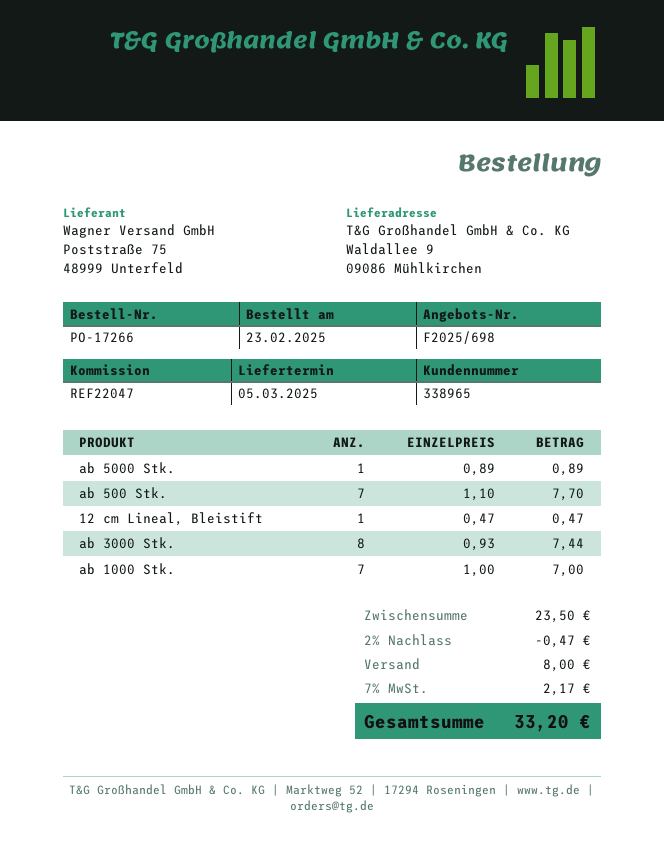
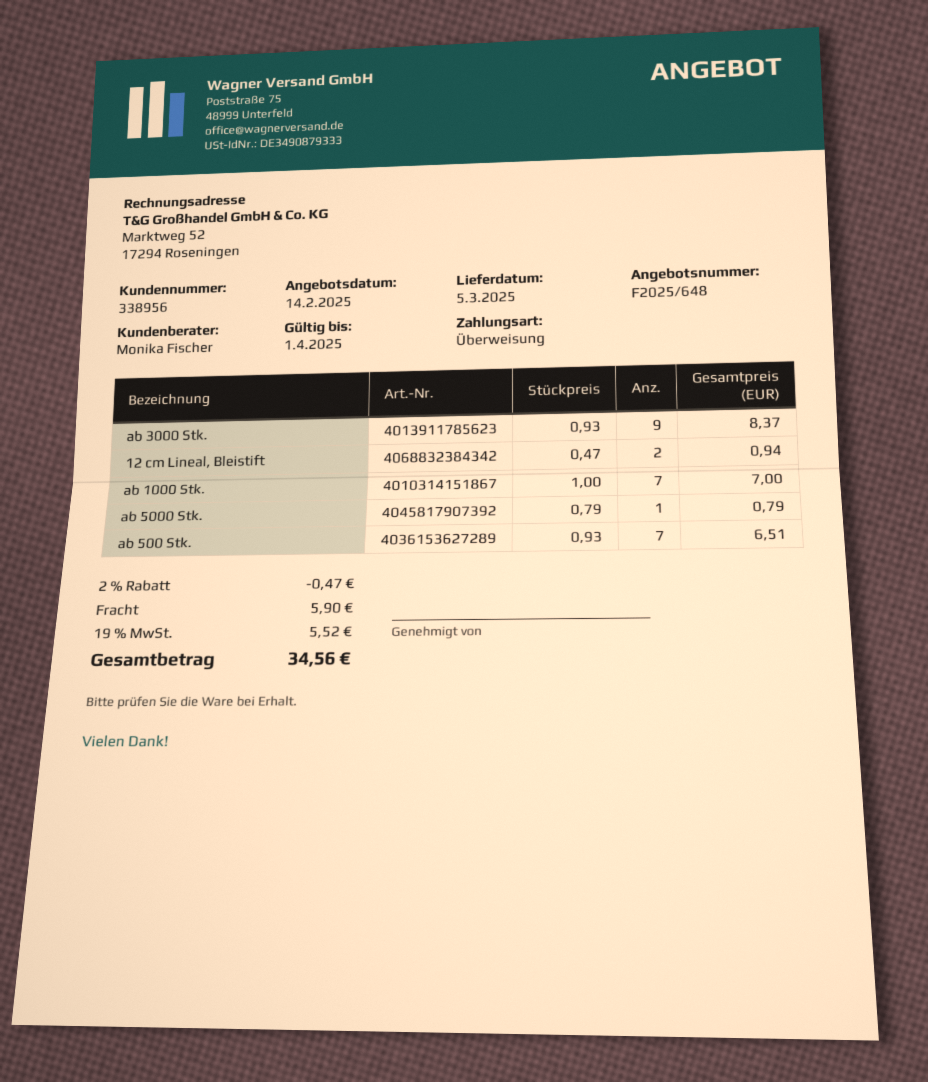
quote number: F2025/698 -> F2025/648
customer number: 338965 -> 338956
ab 5000 Stk.: 1 x 0.89 = 0.89 -> 1 x 0.79 = 0.79
ab 500 Stk.: 7 x 1.10 = 7.70 -> 7 x 0.93 = 6.51
12 cm Lineal, Bleistift: 1 x 0.47 = 0.47 -> 2 x 0.47 = 0.94
ab 3000 Stk.: 8 x 0.93 = 7.44 -> 9 x 0.93 = 8.37
shipping: 8.00 -> 5.90
tax: 7% = 2.17 -> 19% = 5.52
total: 33.20 -> 34.56

